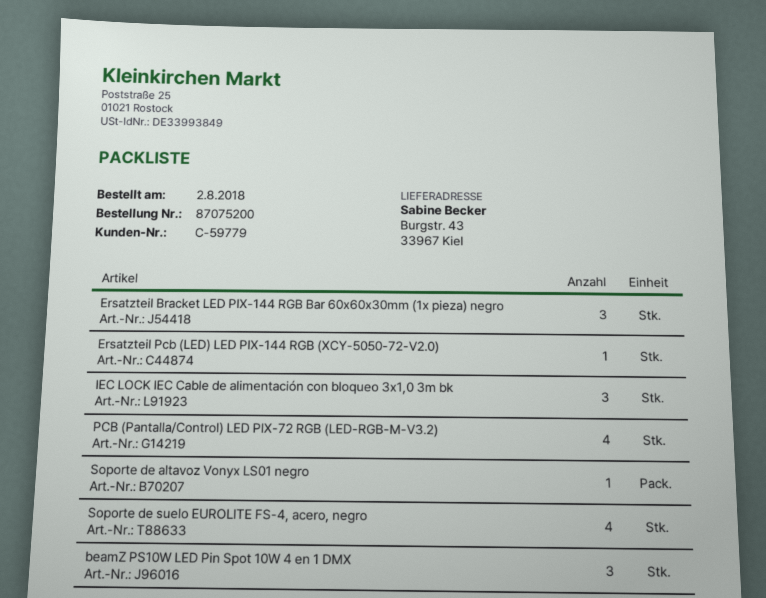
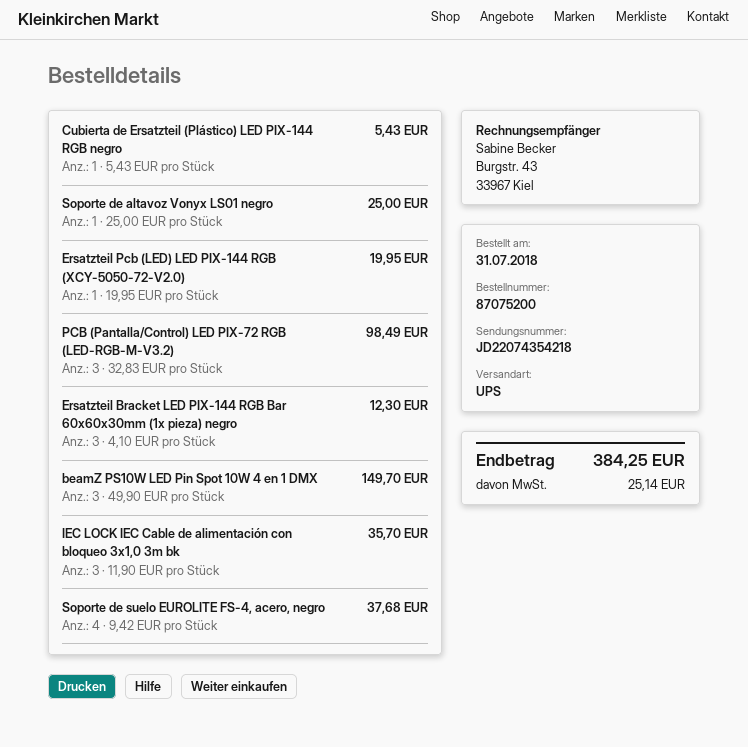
order date: 2018-08-02 -> 2018-07-31
PCB (Pantalla/Control) LED PIX-72 RGB (LED-RGB-M-V3.2): 4 -> 3
Cubierta de Ersatzteil (Plástico) LED PIX-144 RGB negro: none -> 1

